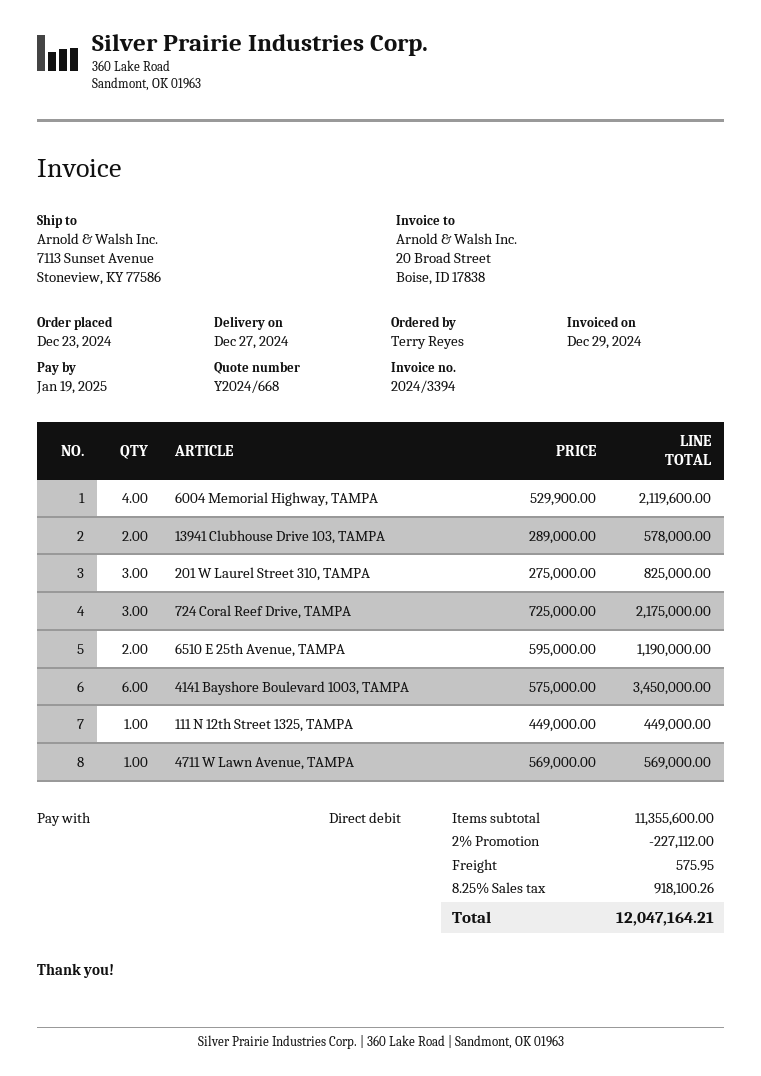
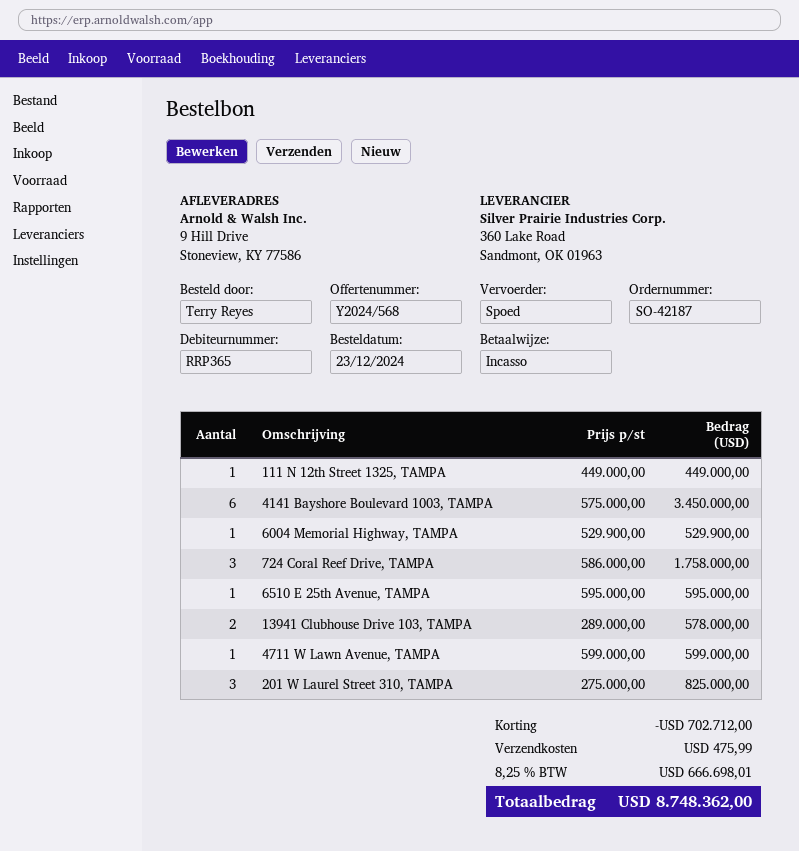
quote number: Y2024/668 -> Y2024/568
ship to: 7113 Sunset Avenue, Stoneview, KY 77586 -> 9 Hill Drive, Stoneview, KY 77586
6004 Memorial Highway, TAMPA: 4 x 529900.00 = 2119600.00 -> 1 x 529900.00 = 529900.00
724 Coral Reef Drive, TAMPA: 3 x 725000.00 = 2175000.00 -> 3 x 586000.00 = 1758000.00
6510 E 25th Avenue, TAMPA: 2 x 595000.00 = 1190000.00 -> 1 x 595000.00 = 595000.00
4711 W Lawn Avenue, TAMPA: 1 x 569000.00 = 569000.00 -> 1 x 599000.00 = 599000.00
discount: 227112.00 -> 702712.00
shipping: 575.95 -> 475.99
tax: 8.25% = 918100.26 -> 8.25% = 666698.01
total: 12047164.21 -> 8748362.00

